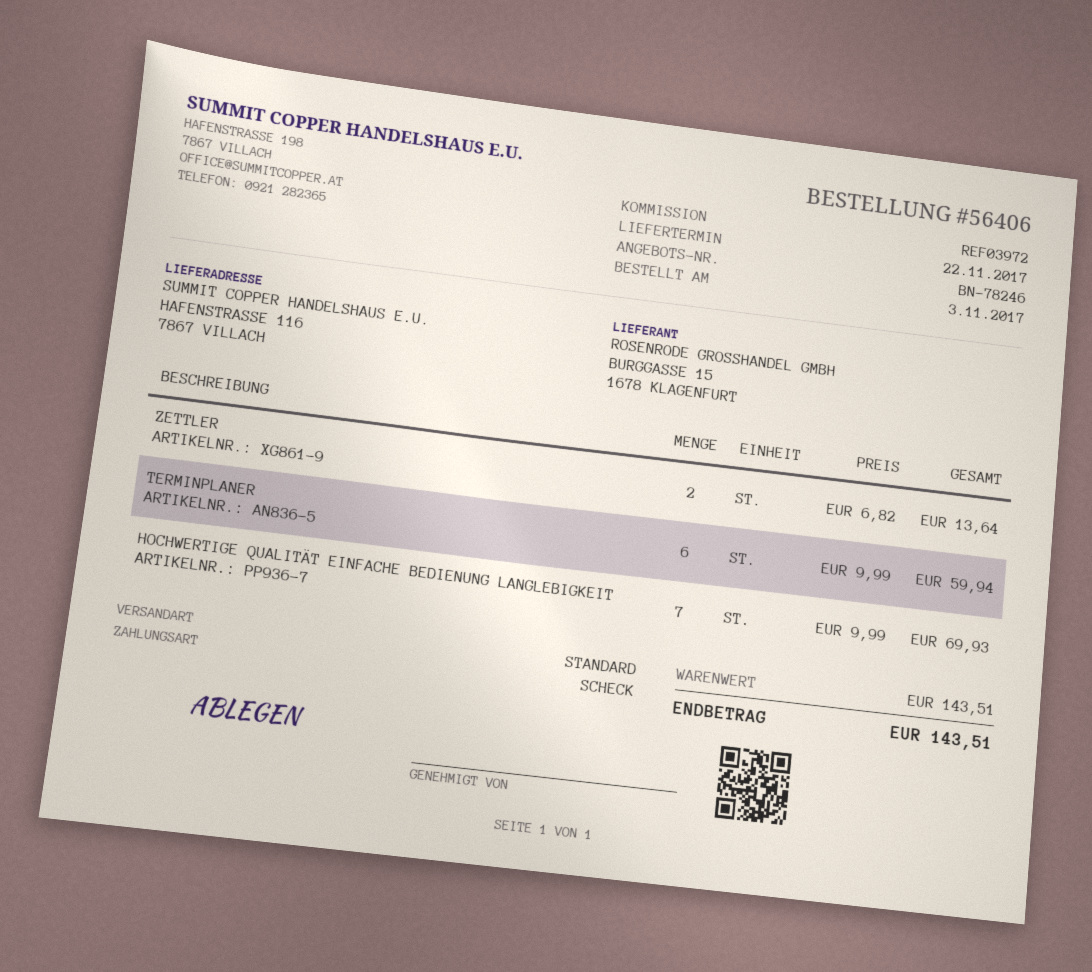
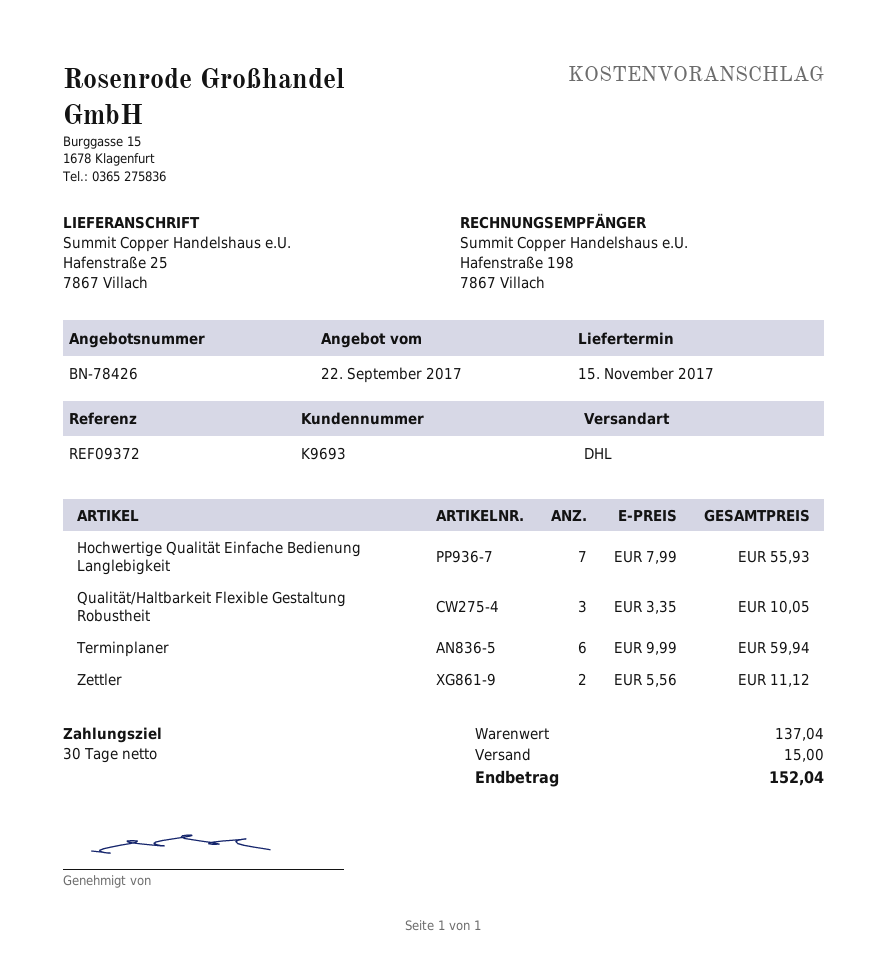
quote number: BN-78246 -> BN-78426
delivery date: 2017-11-22 -> 2017-11-15
reference: REF03972 -> REF09372
shipping method: standard -> DHL
ship to: HAFENSTRASSE 116, 7867 VILLACH -> Hafenstraße 25, 7867 Villach
ZETTLER: 2 x 6.82 = 13.64 -> 2 x 5.56 = 11.12
HOCHWERTIGE QUALITÄT EINFACHE BEDIENUNG LANGLEBIGKEIT: 7 x 9.99 = 69.93 -> 7 x 7.99 = 55.93
Qualität/Haltbarkeit Flexible Gestaltung Robustheit: none -> 3 x 3.35 = 10.05
subtotal: 143.51 -> 137.04
shipping: none -> 15.00
total: 143.51 -> 152.04

